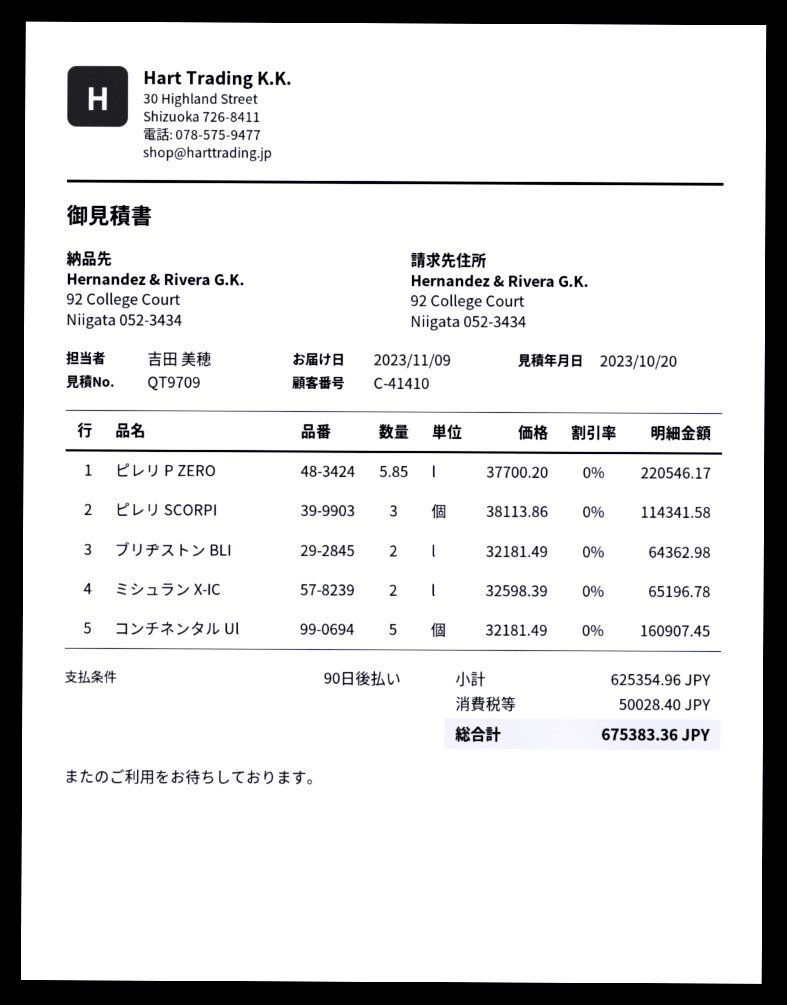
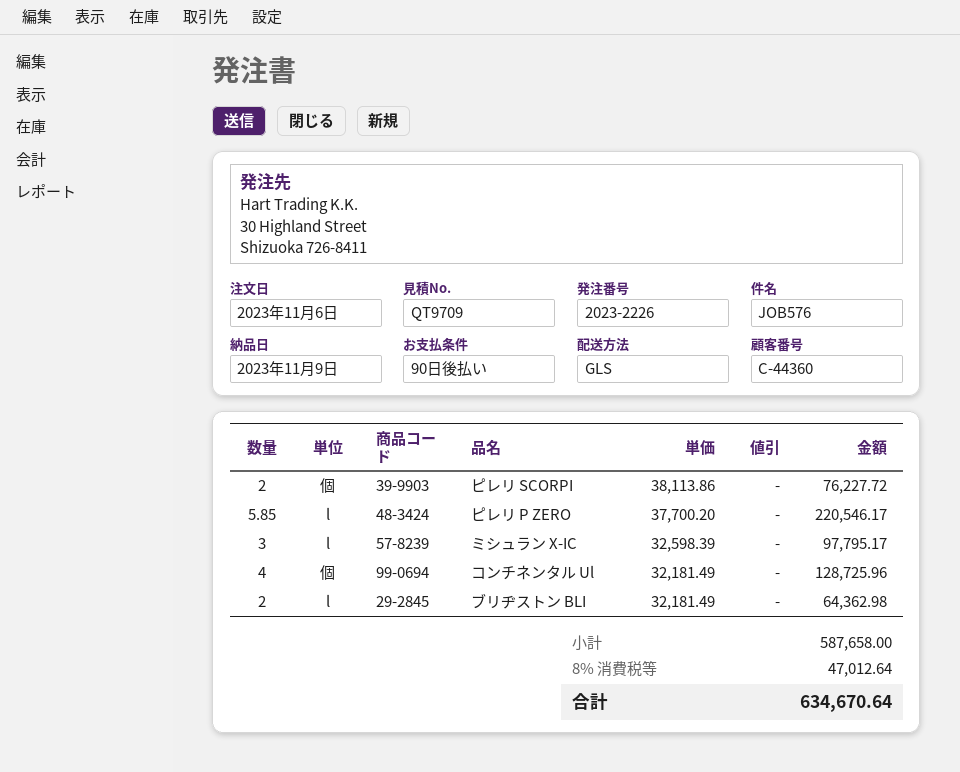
customer number: C-41410 -> C-44360
ピレリ SCORPI: 3 x 38113.86 = 114341.58 -> 2 x 38113.86 = 76227.72
ミシュラン X-IC: 2 x 32598.39 = 65196.78 -> 3 x 32598.39 = 97795.17
コンチネンタル Ul: 5 x 32181.49 = 160907.45 -> 4 x 32181.49 = 128725.96
subtotal: 625354.96 -> 587658.00
tax: 50028.40 -> 47012.64
total: 675383.36 -> 634670.64

